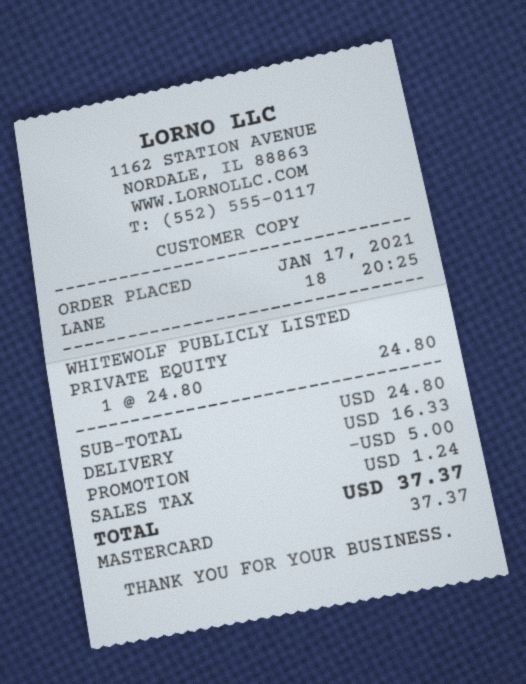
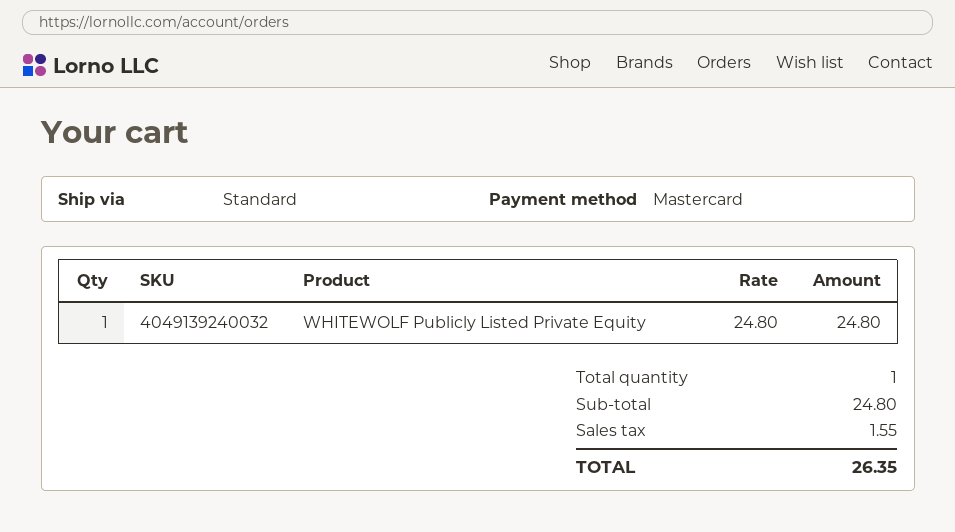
discount: 5.00 -> none
shipping: 16.33 -> none
tax: 1.24 -> 1.55
total: 37.37 -> 26.35

